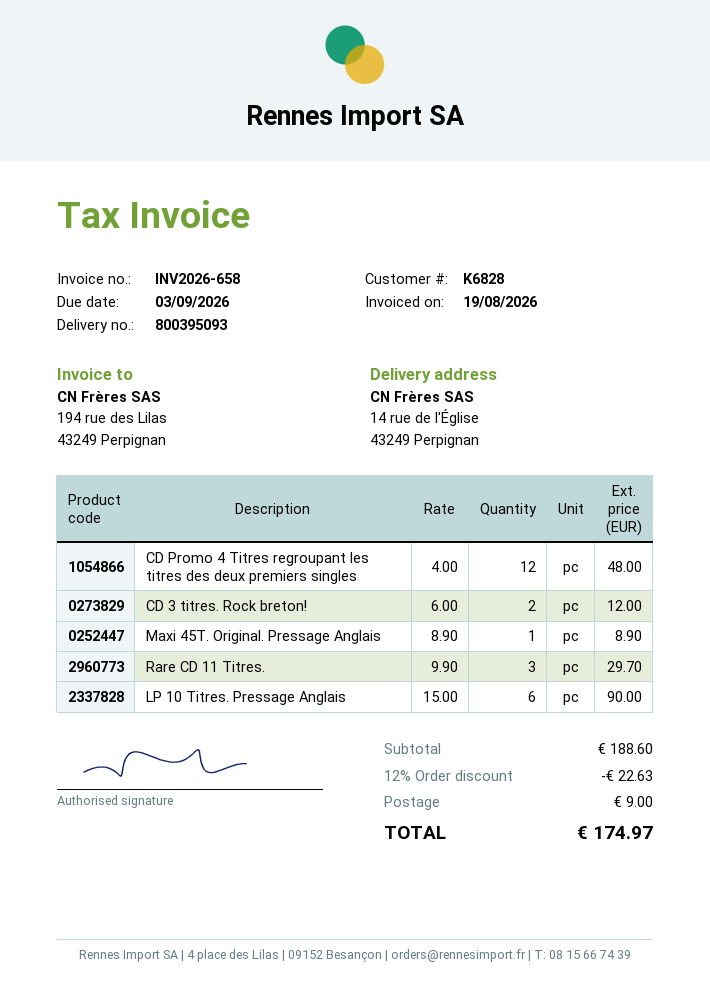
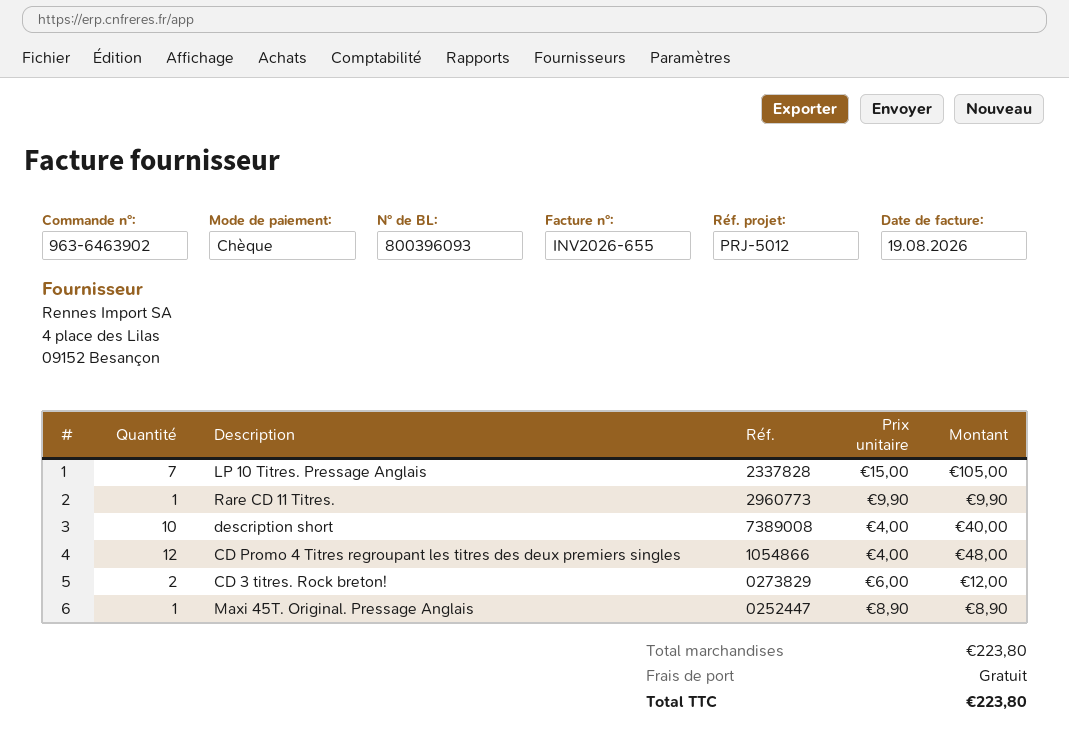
delivery note number: 800395093 -> 800396093
invoice number: INV2026-658 -> INV2026-655
Rare CD 11 Titres.: 3 x 9.90 = 29.70 -> 1 x 9.90 = 9.90
LP 10 Titres. Pressage Anglais: 6 x 15.00 = 90.00 -> 7 x 15.00 = 105.00
description short: none -> 10 x 4.00 = 40.00
subtotal: 188.60 -> 223.80
discount: 12% = 22.63 -> none
shipping: 9.00 -> 0.00
total: 174.97 -> 223.80

